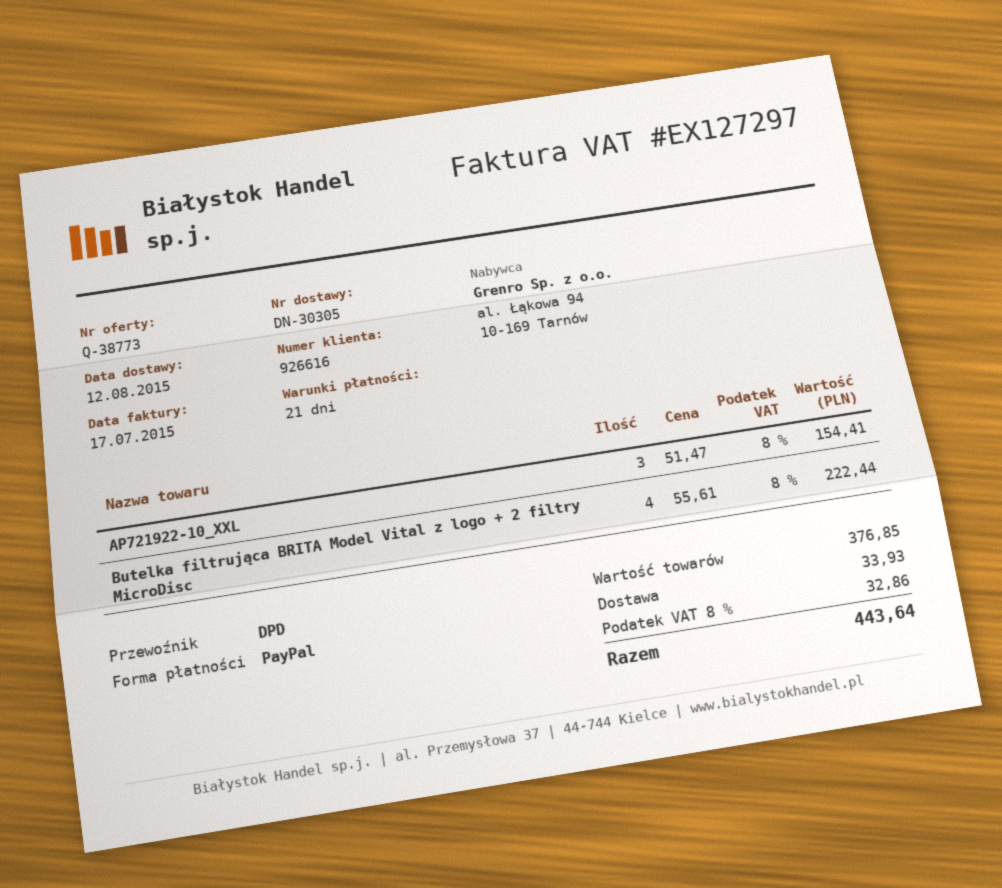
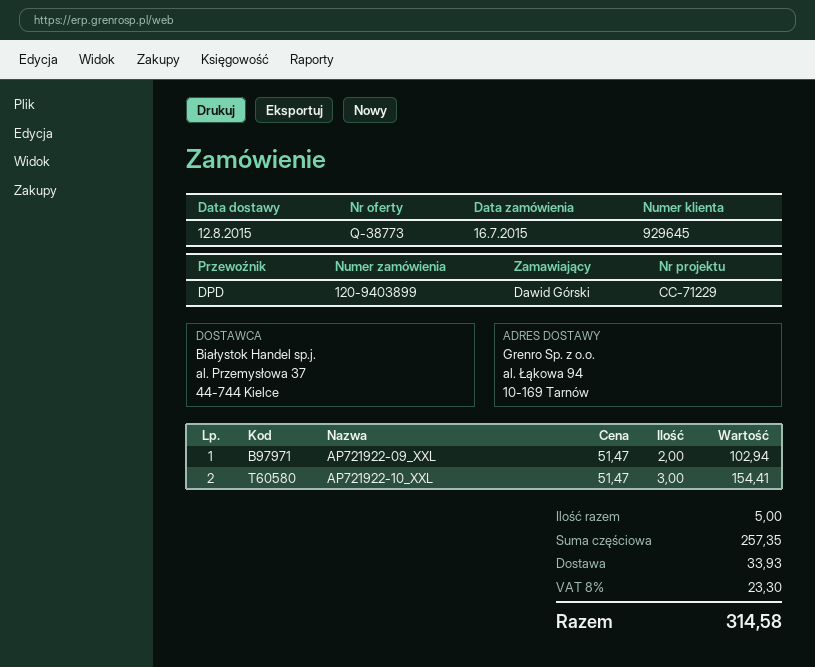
customer number: 926616 -> 929645
Butelka filtrująca BRITA Model Vital z logo + 2 filtry MicroDisc: 4 x 55.61 = 222.44 -> none
AP721922-09_XXL: none -> 2 x 51.47 = 102.94
subtotal: 376.85 -> 257.35
tax: 8% = 32.86 -> 8% = 23.30
total: 443.64 -> 314.58

